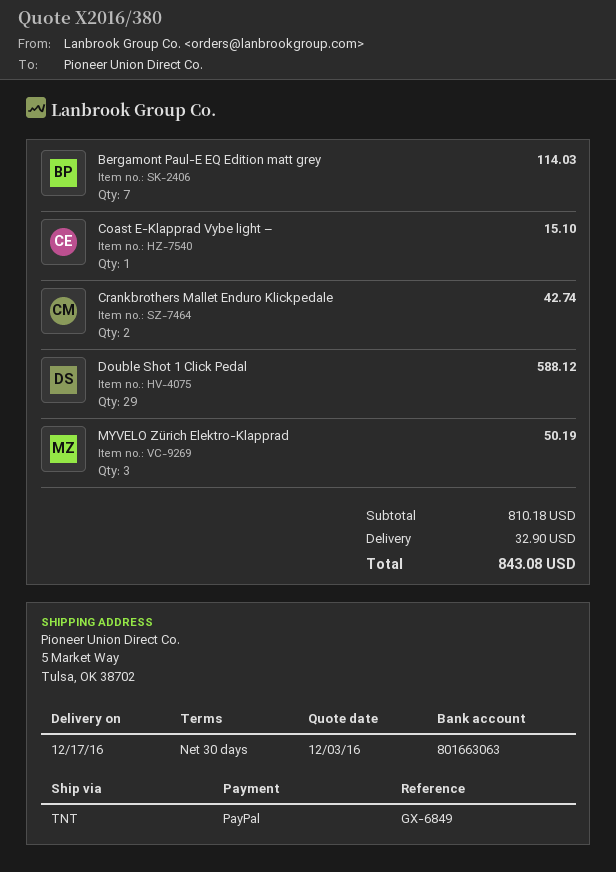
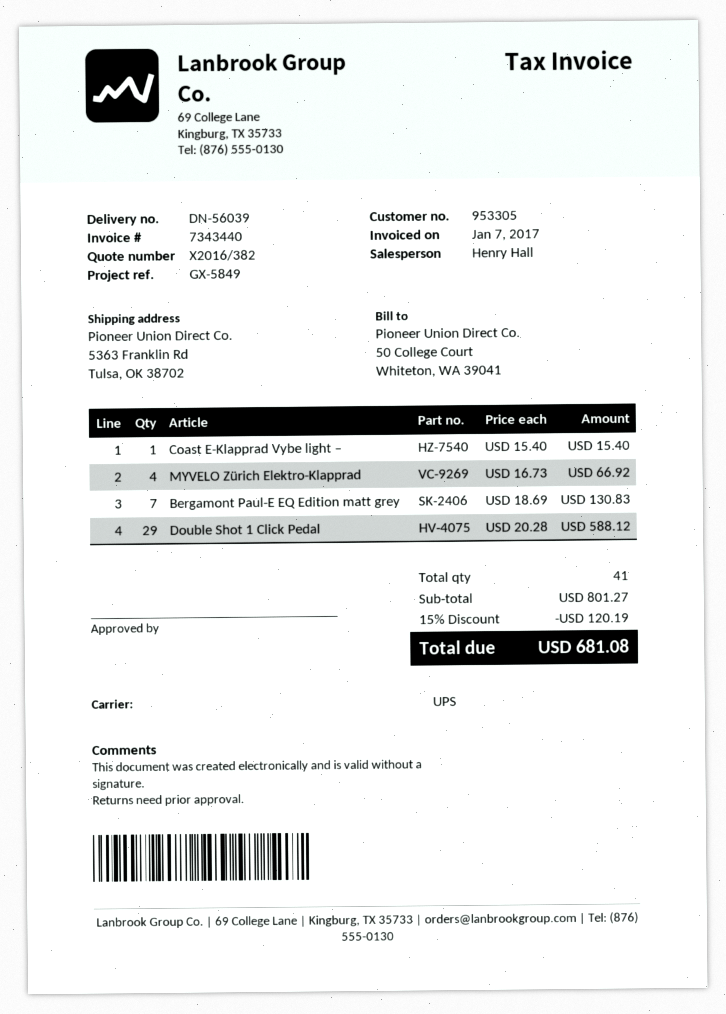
quote number: X2016/380 -> X2016/382
reference: GX-6849 -> GX-5849
shipping method: TNT -> UPS
ship to: 5 Market Way, Tulsa, OK 38702 -> 5363 Franklin Rd, Tulsa, OK 38702
Bergamont Paul-E EQ Edition matt grey: 7 for 114.03 -> 7 for 130.83
Coast E-Klapprad Vybe light –: 1 for 15.10 -> 1 for 15.40
Crankbrothers Mallet Enduro Klickpedale: 2 for 42.74 -> none
MYVELO Zürich Elektro-Klapprad: 3 for 50.19 -> 4 for 66.92
subtotal: 810.18 -> 801.27
discount: none -> 15% = 120.19
shipping: 32.90 -> none
total: 843.08 -> 681.08

